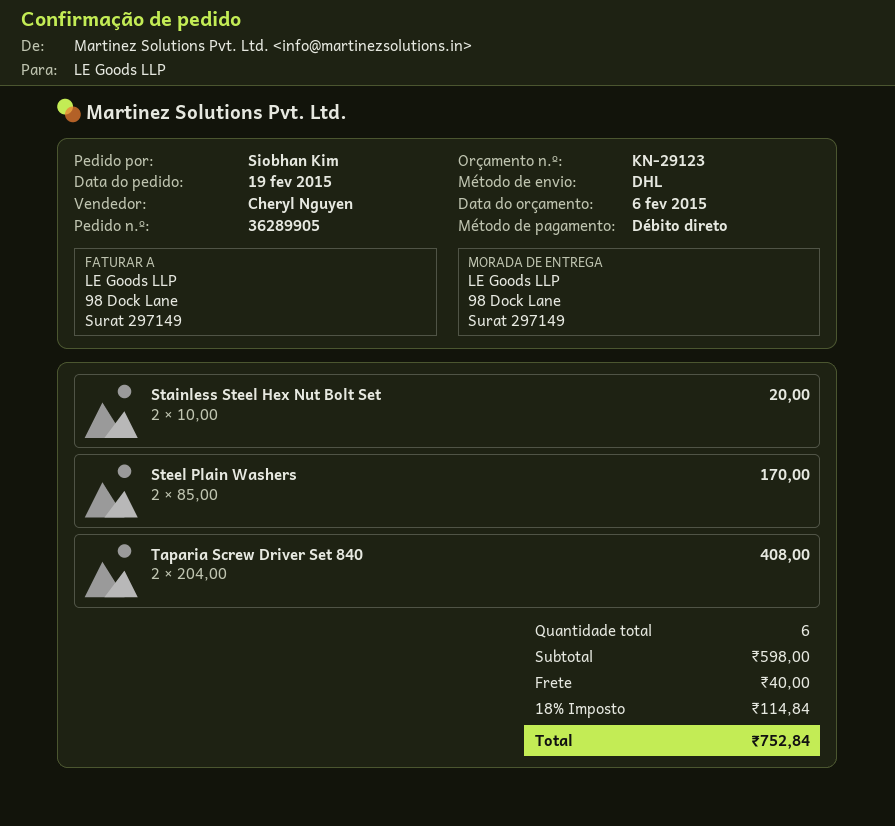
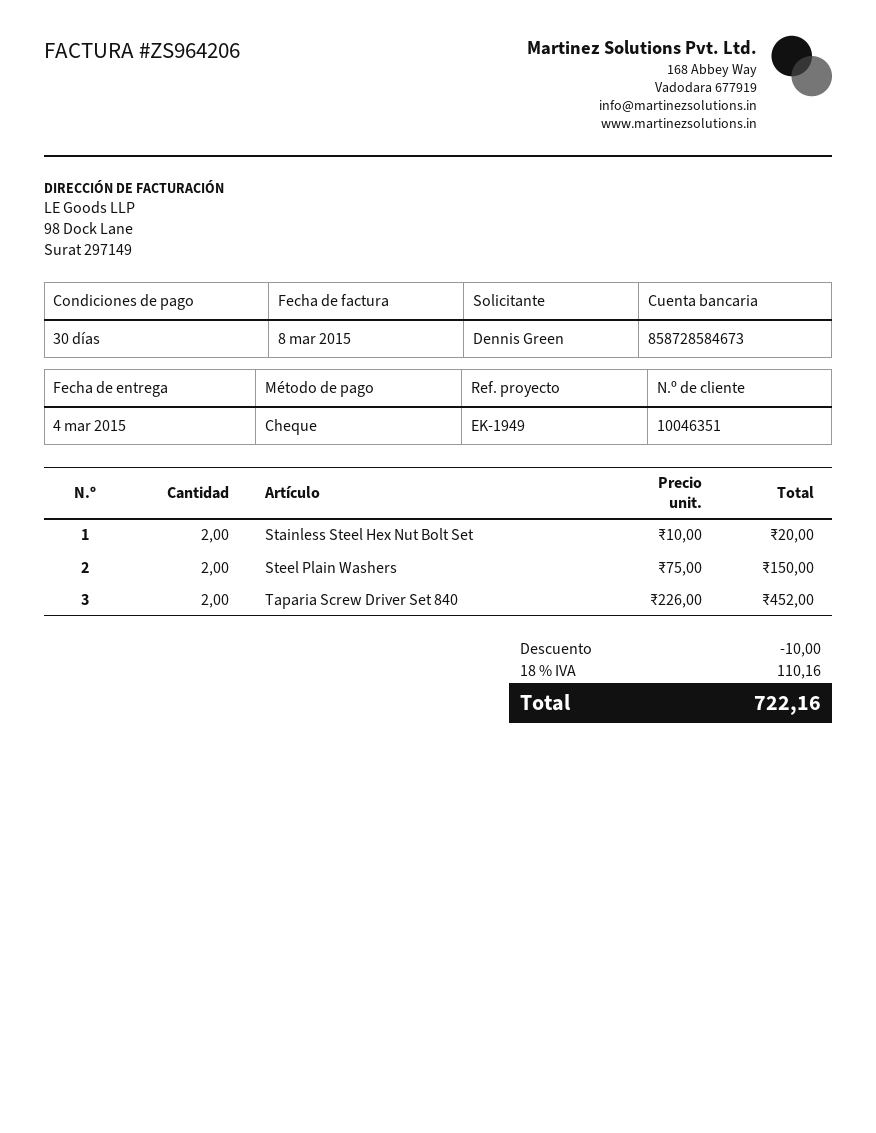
ordered by: Siobhan Kim -> Dennis Green
payment method: direct debit -> cheque
Steel Plain Washers: 2 x 85.00 = 170.00 -> 2 x 75.00 = 150.00
Taparia Screw Driver Set 840: 2 x 204.00 = 408.00 -> 2 x 226.00 = 452.00
discount: none -> 10.00
shipping: 40.00 -> none
tax: 18% = 114.84 -> 18% = 110.16
total: 752.84 -> 722.16

